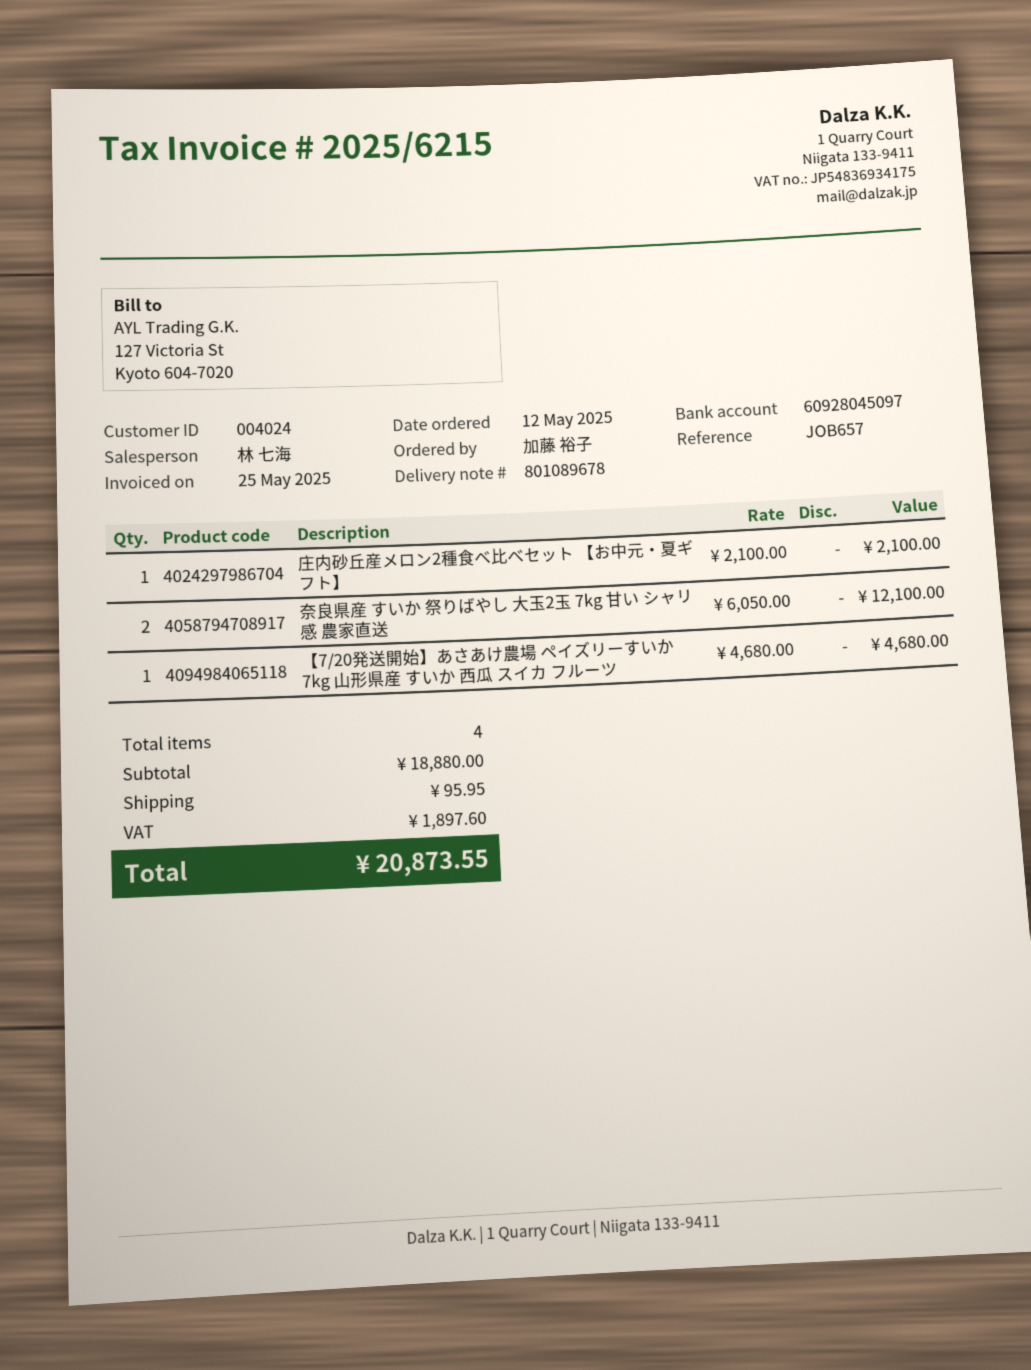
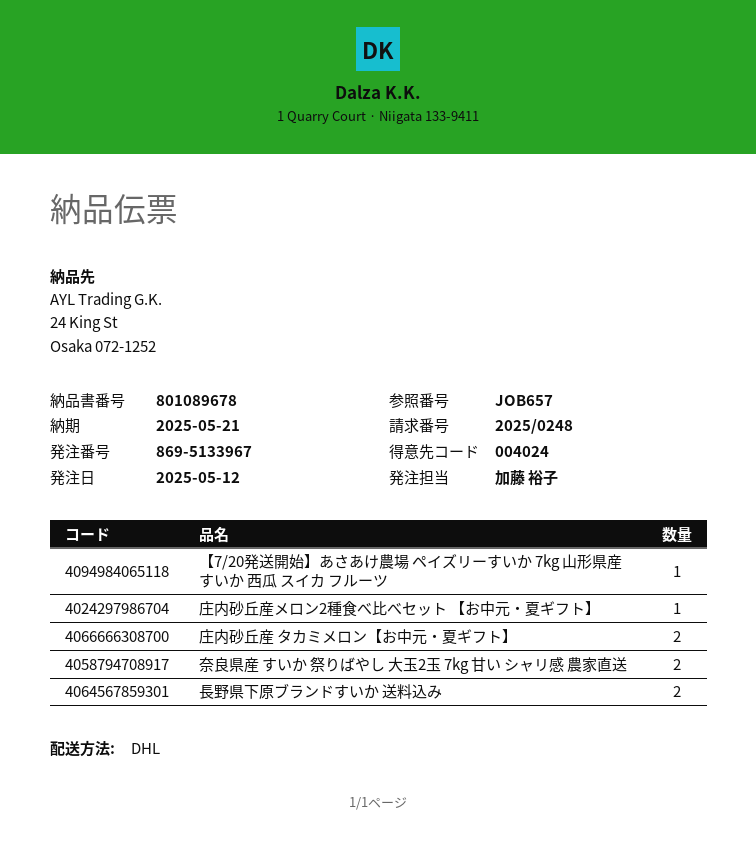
invoice number: 2025/6215 -> 2025/0248
庄内砂丘産 タカミメロン【お中元・夏ギフト】: none -> 2
長野県下原ブランドすいか 送料込み: none -> 2

